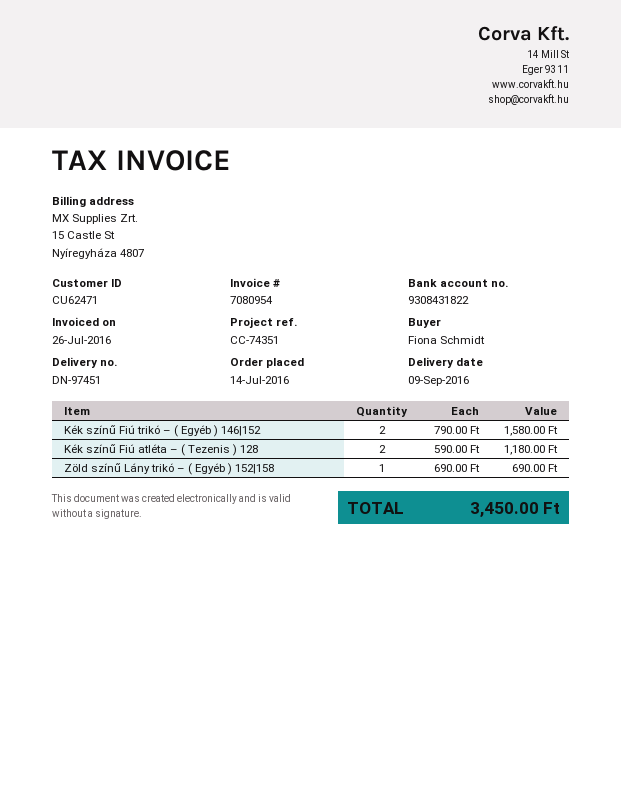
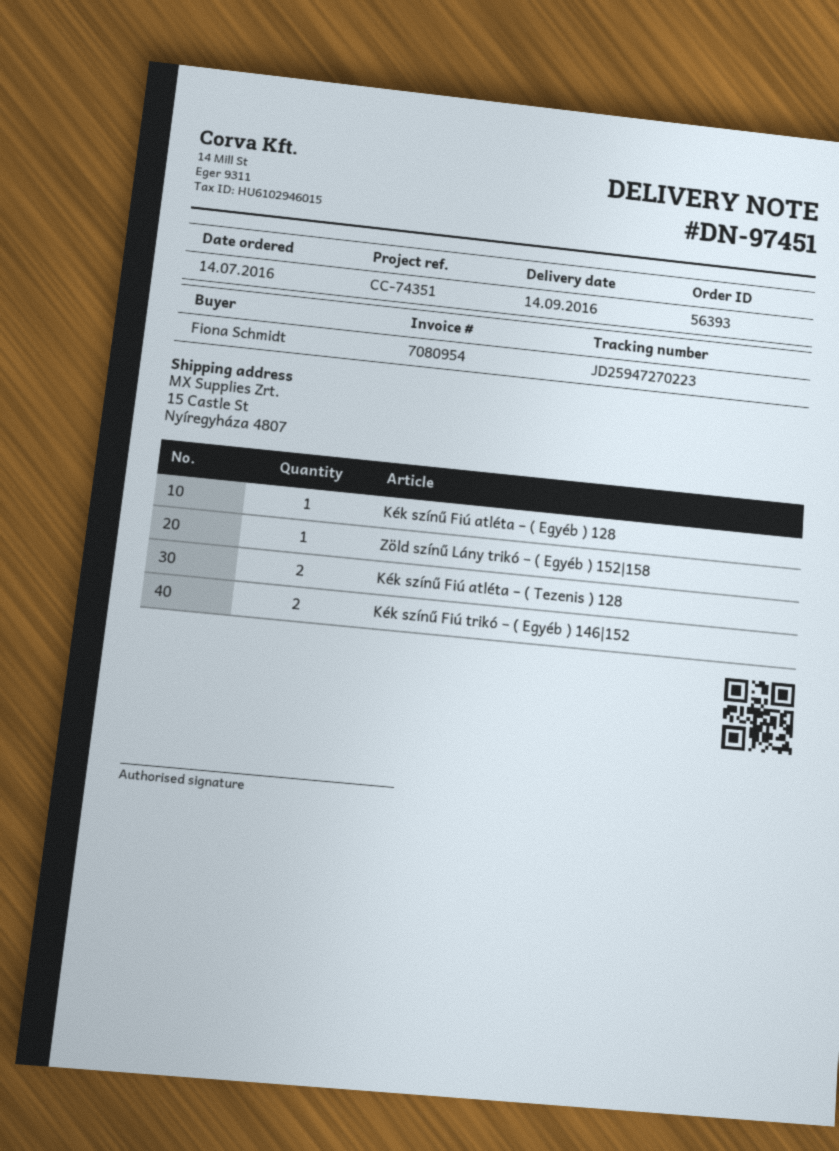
delivery date: 2016-09-09 -> 2016-09-14
Kék színű Fiú atléta – ( Egyéb ) 128: none -> 1

